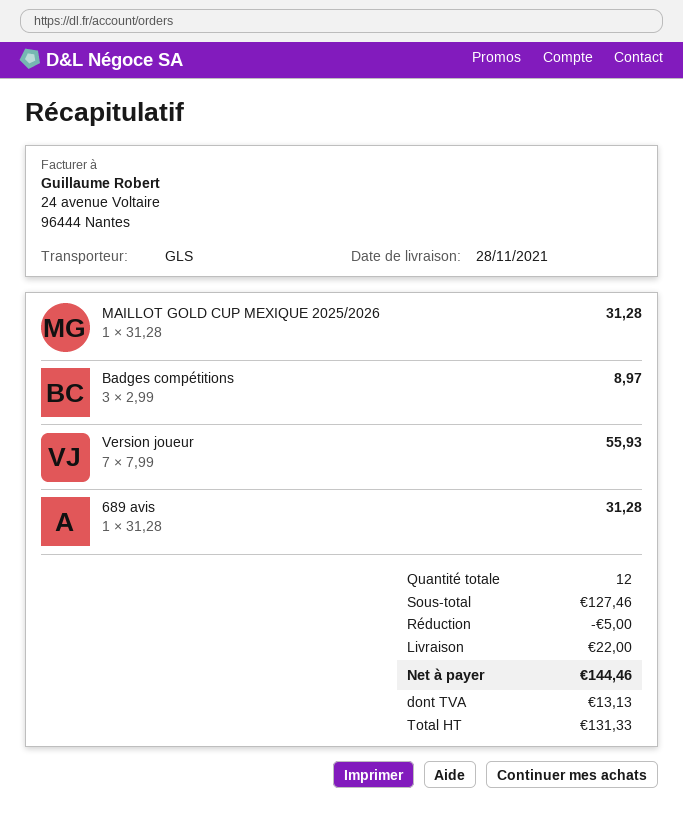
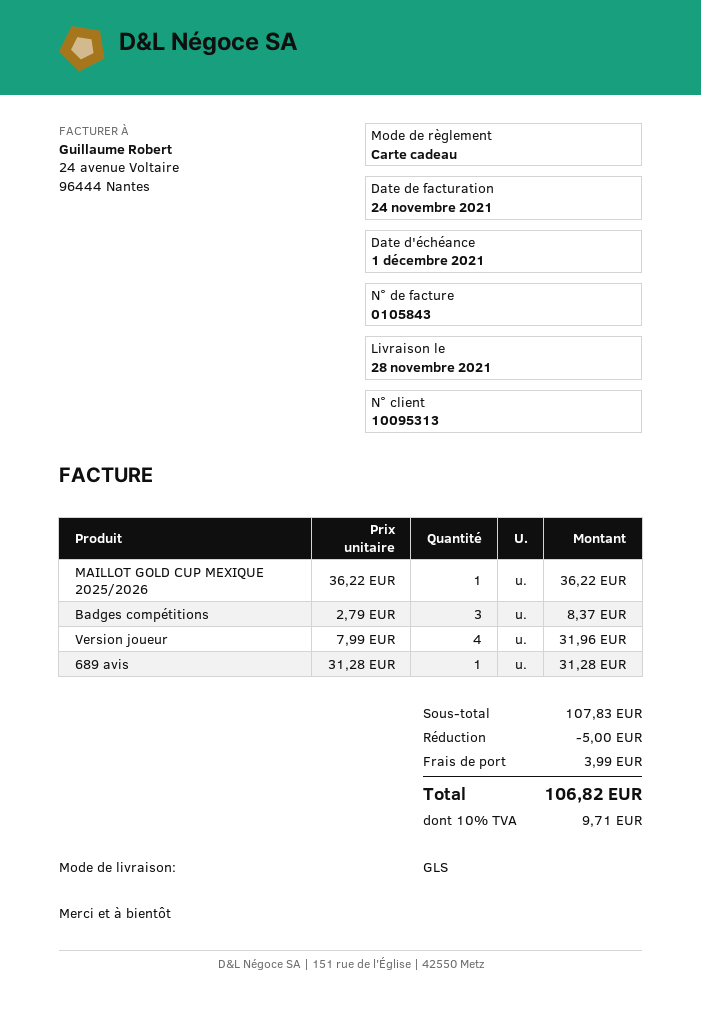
MAILLOT GOLD CUP MEXIQUE 2025/2026: 1 x 31.28 = 31.28 -> 1 x 36.22 = 36.22
Badges compétitions: 3 x 2.99 = 8.97 -> 3 x 2.79 = 8.37
Version joueur: 7 x 7.99 = 55.93 -> 4 x 7.99 = 31.96
subtotal: 127.46 -> 107.83
shipping: 22.00 -> 3.99
tax: 13.13 -> 9.71
total: 144.46 -> 106.82

